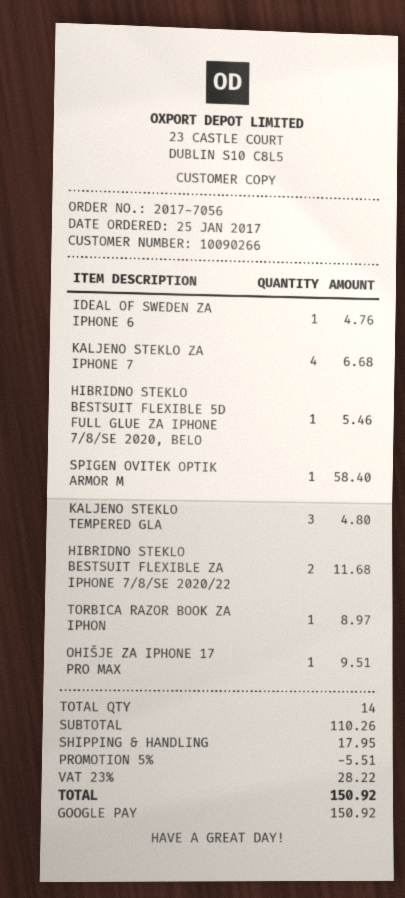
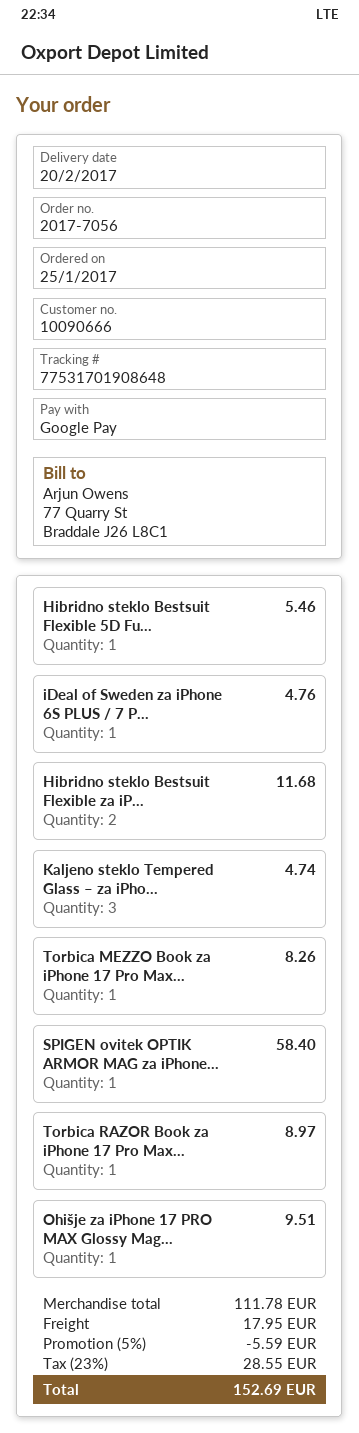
customer number: 10090266 -> 10090666
KALJENO STEKLO ZA IPHONE 7: 4 for 6.68 -> none
KALJENO STEKLO TEMPERED GLA: 3 for 4.80 -> 3 for 4.74
Torbica MEZZO Book za iPhone 17 Pro Max...: none -> 1 for 8.26
subtotal: 110.26 -> 111.78
discount: 5% = 5.51 -> 5% = 5.59
tax: 23% = 28.22 -> 23% = 28.55
total: 150.92 -> 152.69

